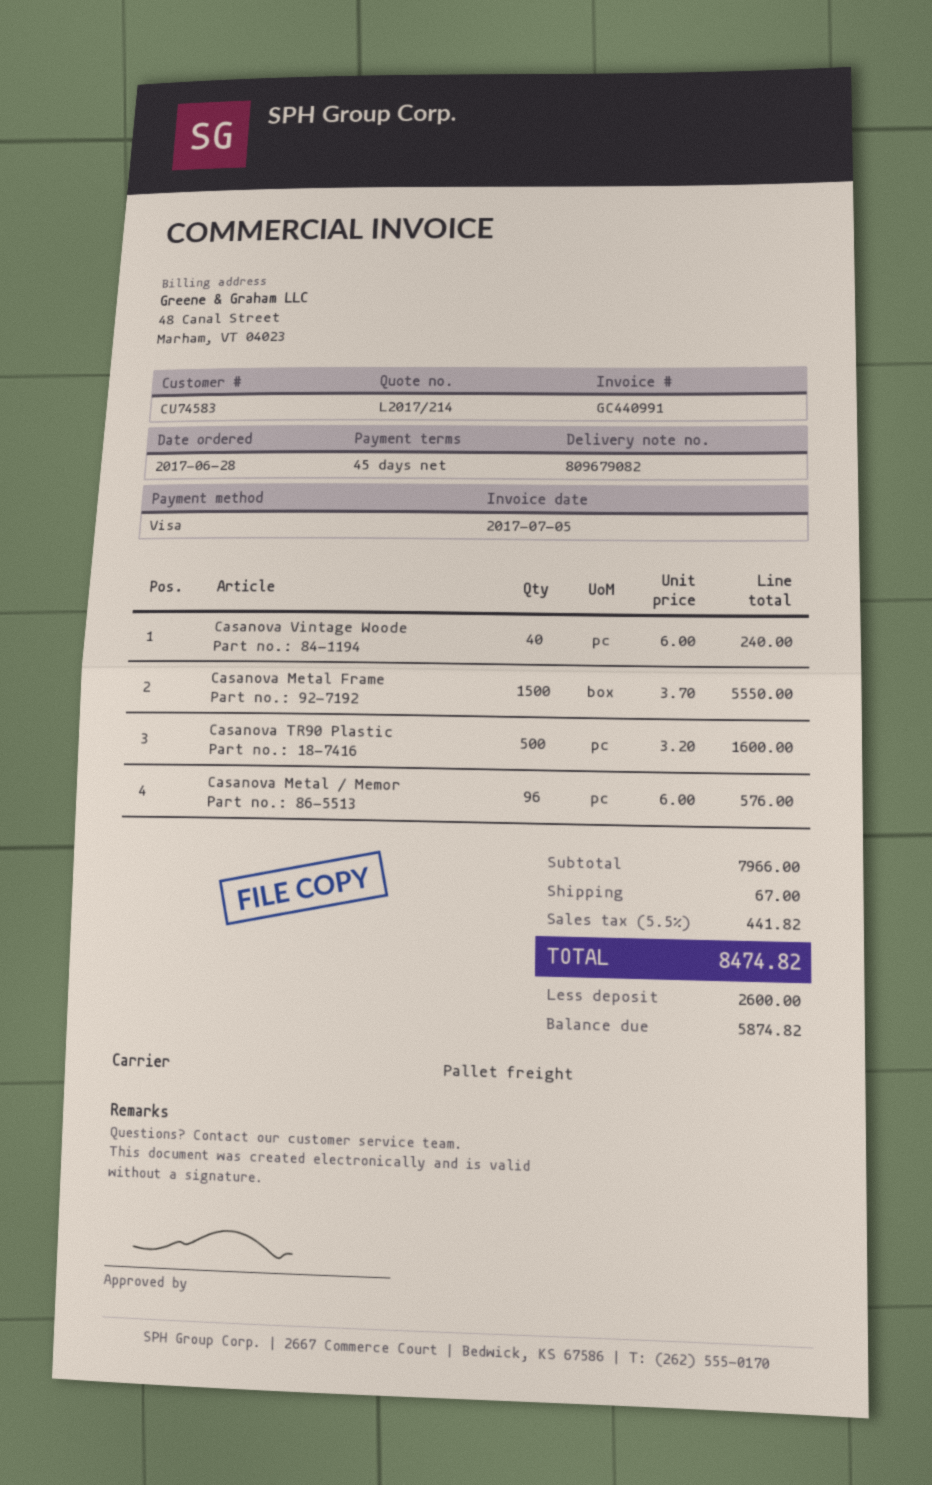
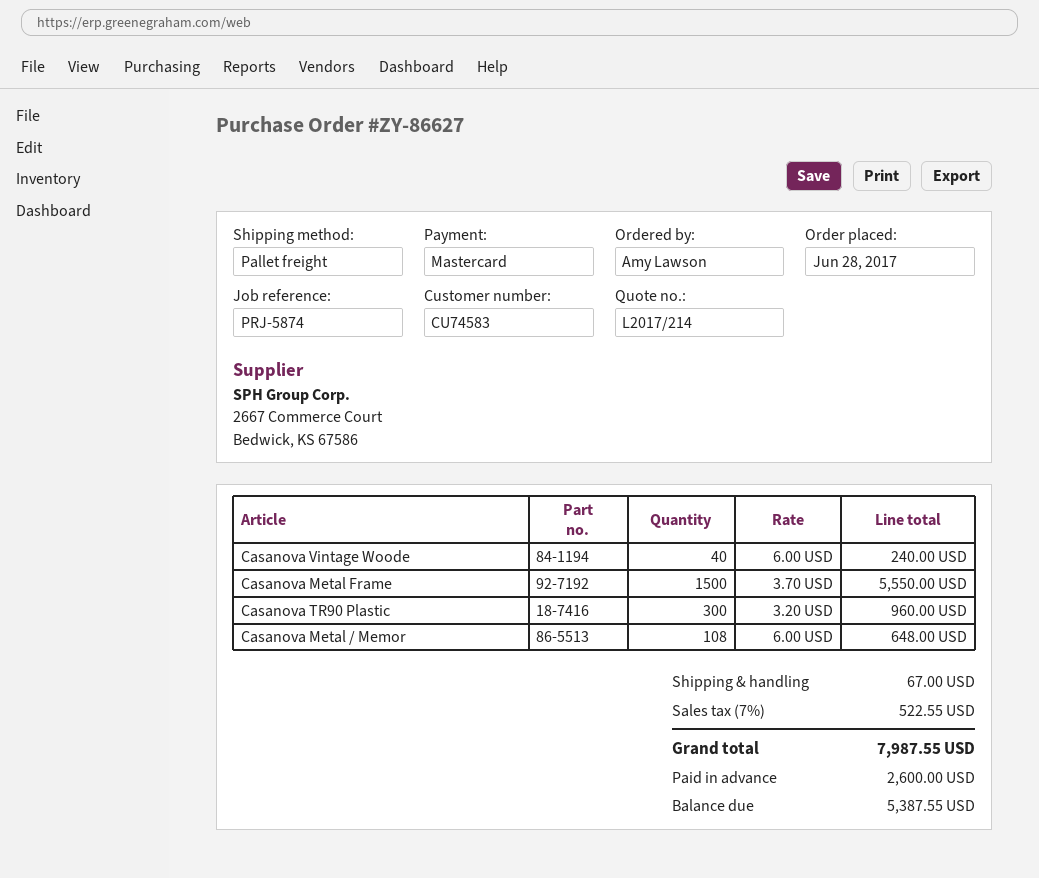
payment method: Visa -> Mastercard
Casanova TR90 Plastic: 500 x 3.20 = 1600.00 -> 300 x 3.20 = 960.00
Casanova Metal / Memor: 96 x 6.00 = 576.00 -> 108 x 6.00 = 648.00
tax: 5.5% = 441.82 -> 7% = 522.55
total: 8474.82 -> 7987.55
balance: 5874.82 -> 5387.55

